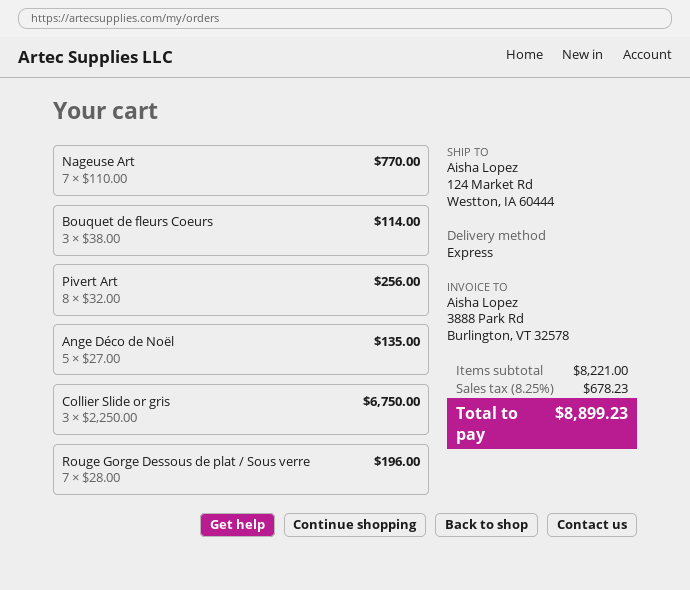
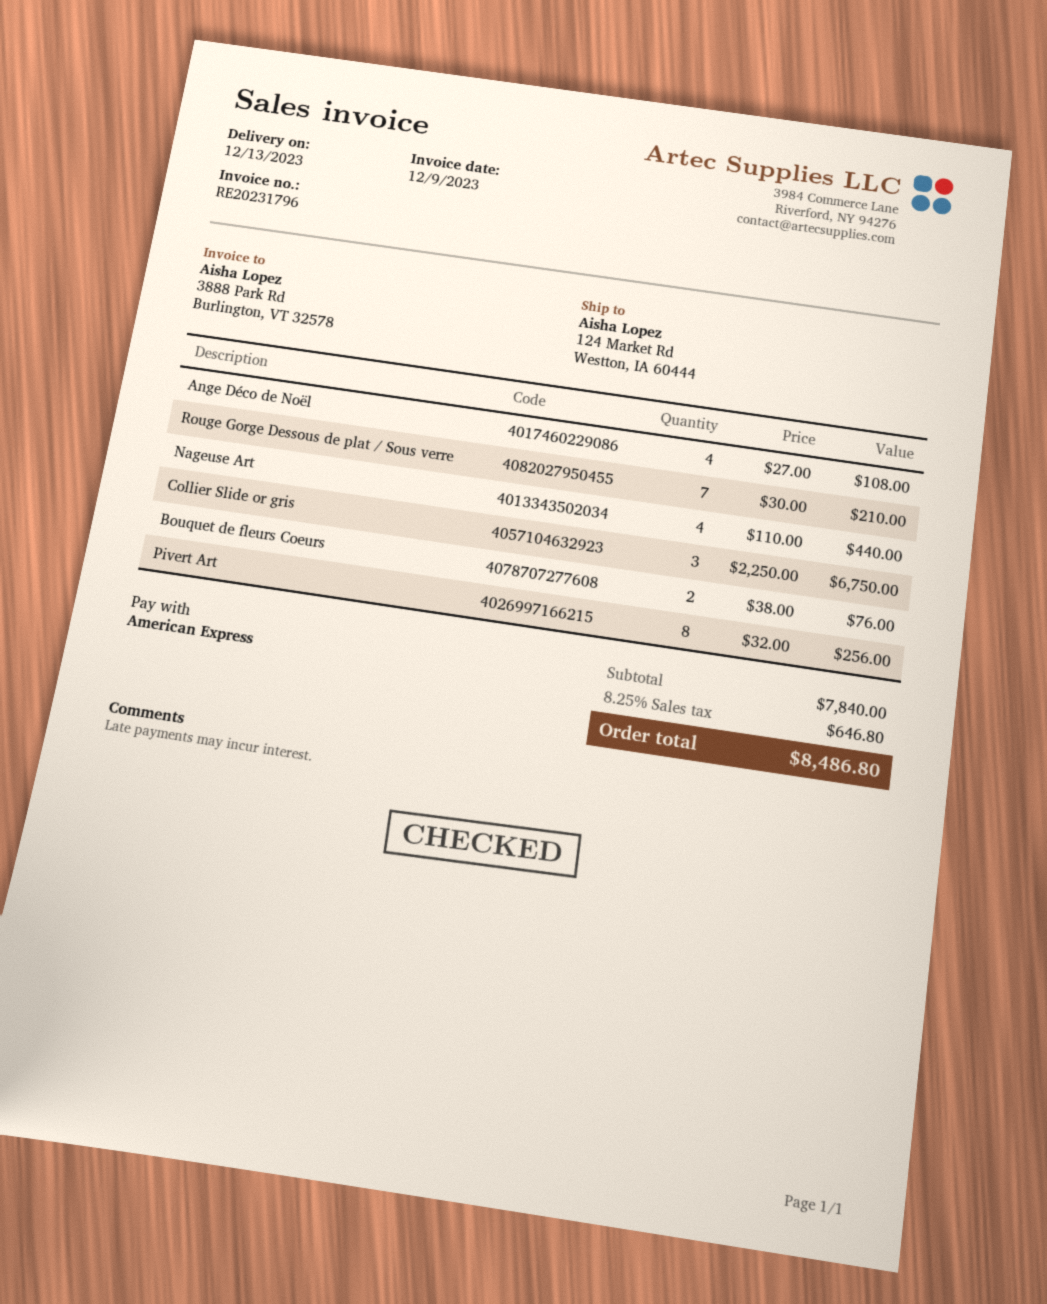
Nageuse Art: 7 x 110.00 = 770.00 -> 4 x 110.00 = 440.00
Bouquet de fleurs Coeurs: 3 x 38.00 = 114.00 -> 2 x 38.00 = 76.00
Ange Déco de Noël: 5 x 27.00 = 135.00 -> 4 x 27.00 = 108.00
Rouge Gorge Dessous de plat / Sous verre: 7 x 28.00 = 196.00 -> 7 x 30.00 = 210.00
subtotal: 8221.00 -> 7840.00
tax: 8.25% = 678.23 -> 8.25% = 646.80
total: 8899.23 -> 8486.80

